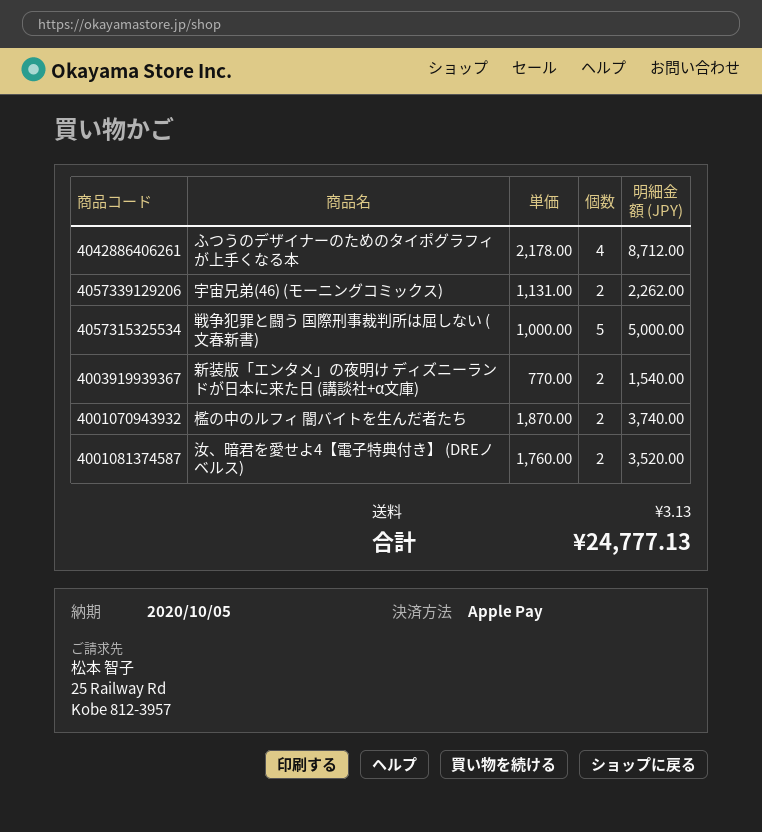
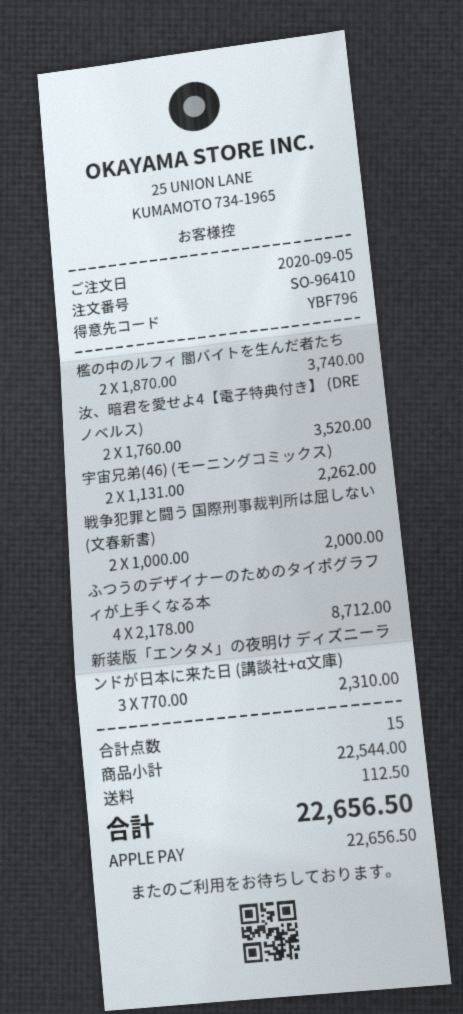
戦争犯罪と闘う 国際刑事裁判所は屈しない (文春新書): 5 x 1000.00 = 5000.00 -> 2 x 1000.00 = 2000.00
新装版「エンタメ」の夜明け ディズニーランドが日本に来た日 (講談社+α文庫): 2 x 770.00 = 1540.00 -> 3 x 770.00 = 2310.00
shipping: 3.13 -> 112.50
total: 24777.13 -> 22656.50

